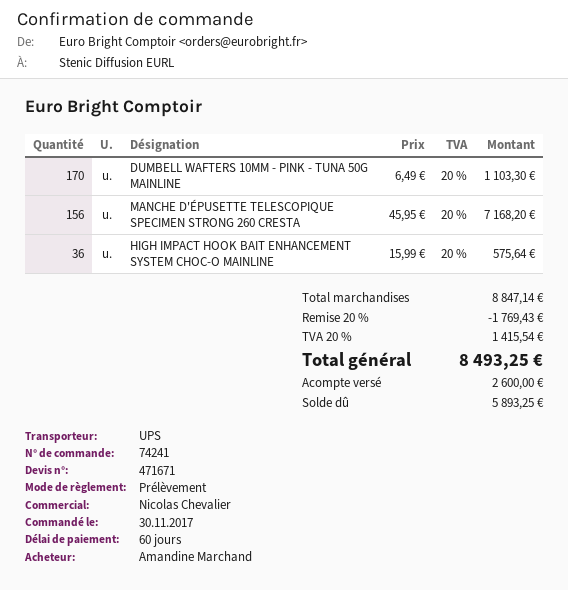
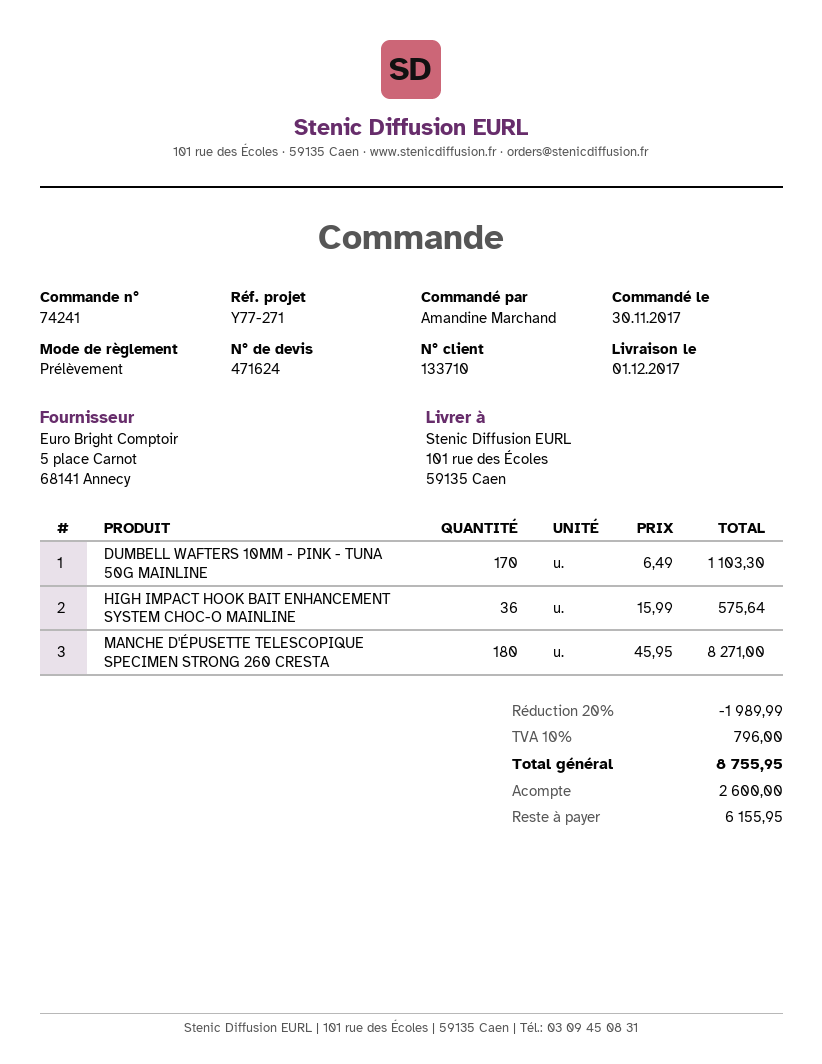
quote number: 471671 -> 471624
MANCHE D'ÉPUSETTE TELESCOPIQUE SPECIMEN STRONG 260 CRESTA: 156 x 45.95 = 7168.20 -> 180 x 45.95 = 8271.00
discount: 20% = 1769.43 -> 20% = 1989.99
tax: 20% = 1415.54 -> 10% = 796.00
total: 8493.25 -> 8755.95
balance: 5893.25 -> 6155.95

